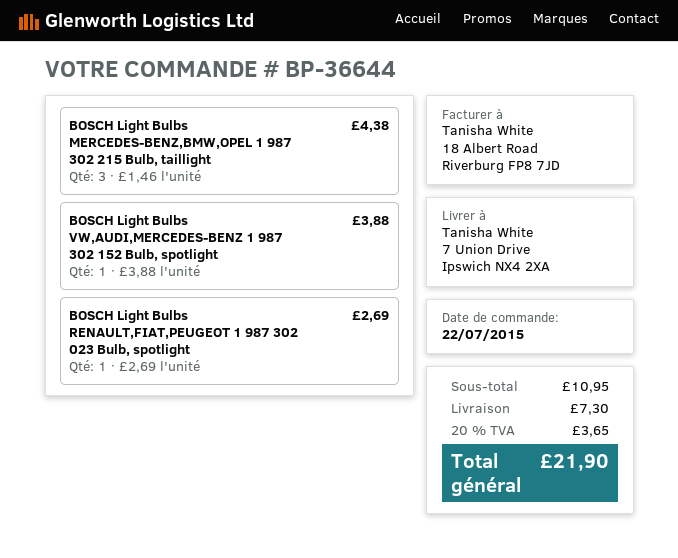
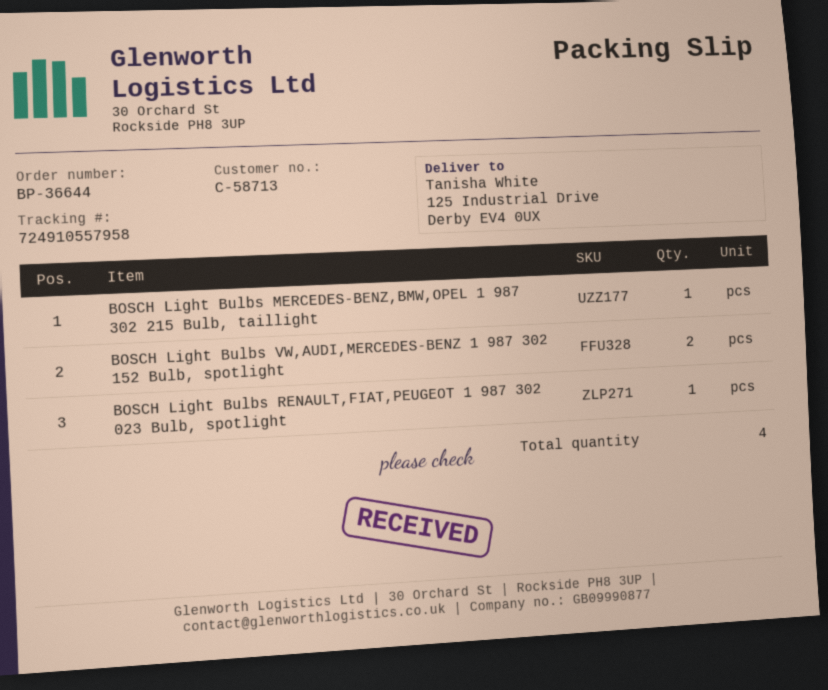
ship to: 7 Union Drive, Ipswich NX4 2XA -> 125 Industrial Drive, Derby EV4 0UX
BOSCH Light Bulbs MERCEDES-BENZ,BMW,OPEL 1 987 302 215 Bulb, taillight: 3 -> 1
BOSCH Light Bulbs VW,AUDI,MERCEDES-BENZ 1 987 302 152 Bulb, spotlight: 1 -> 2

